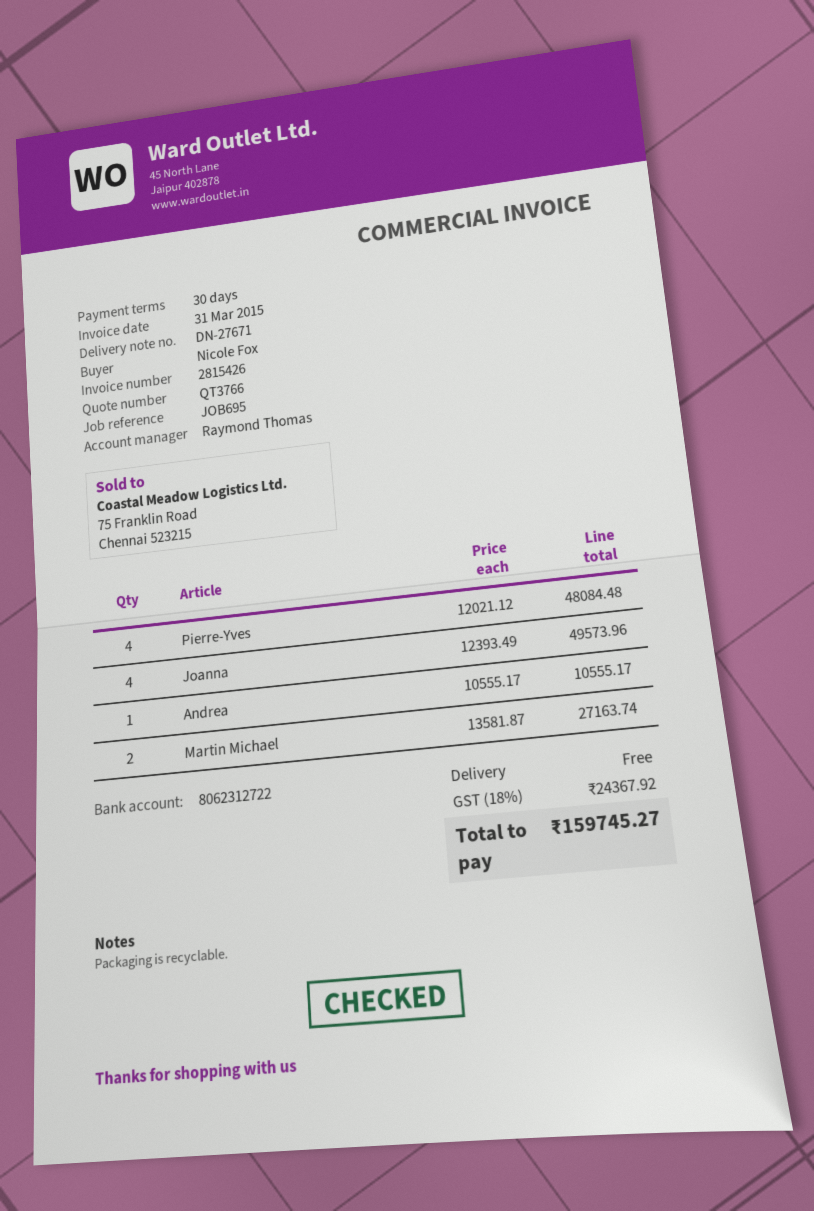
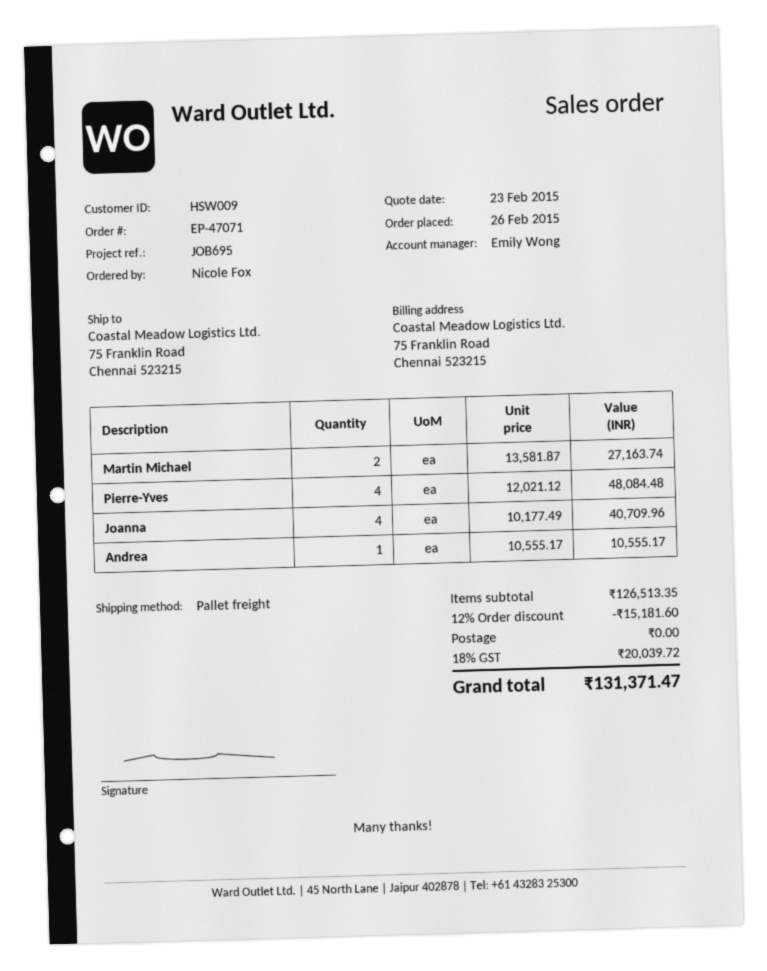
sales rep: Raymond Thomas -> Emily Wong
Joanna: 4 x 12393.49 = 49573.96 -> 4 x 10177.49 = 40709.96
discount: none -> 12% = 15181.60
tax: 18% = 24367.92 -> 18% = 20039.72
total: 159745.27 -> 131371.47

